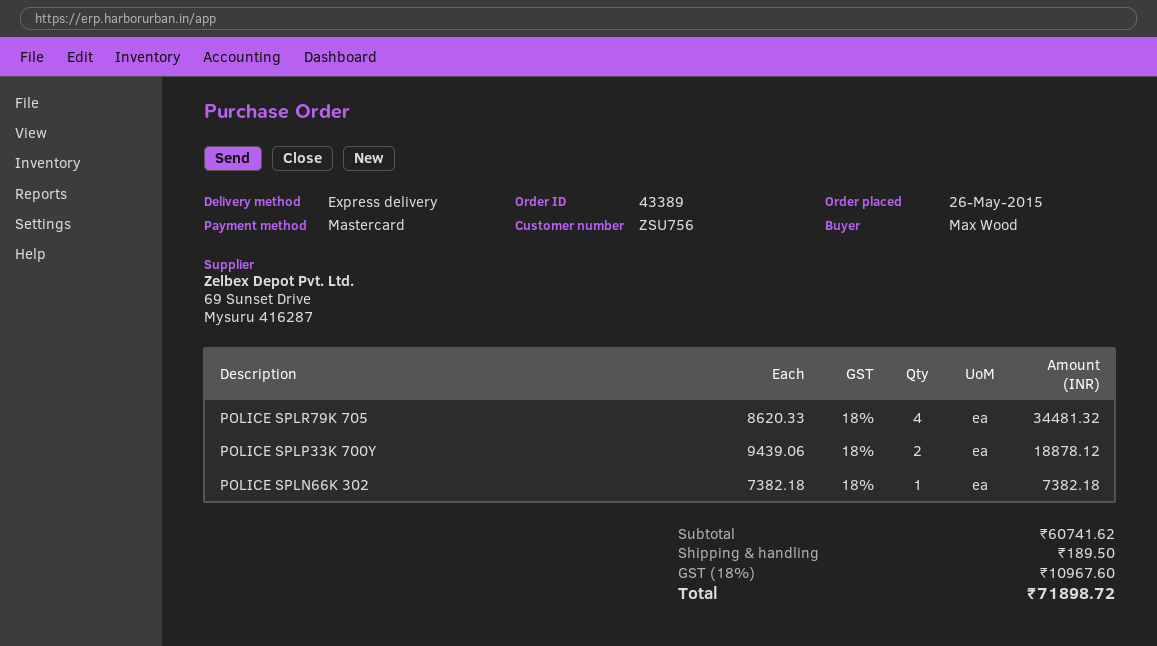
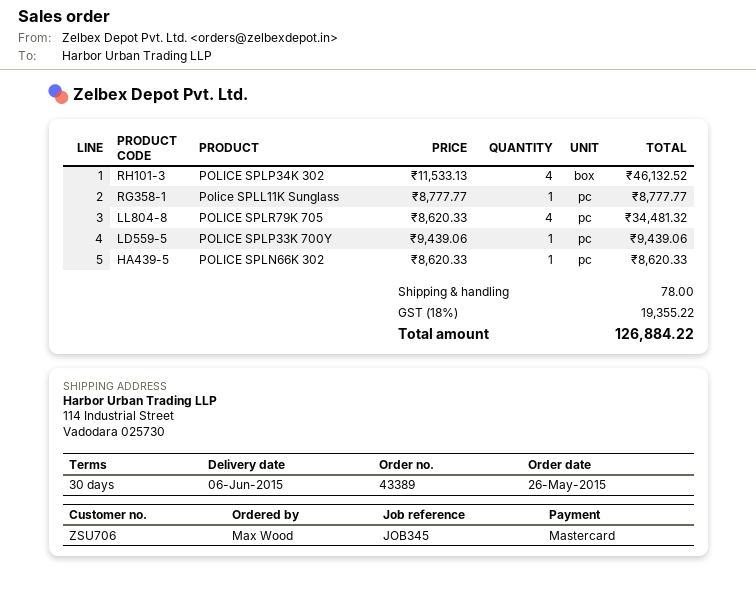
customer number: ZSU756 -> ZSU706
POLICE SPLP33K 700Y: 2 x 9439.06 = 18878.12 -> 1 x 9439.06 = 9439.06
POLICE SPLN66K 302: 1 x 7382.18 = 7382.18 -> 1 x 8620.33 = 8620.33
POLICE SPLP34K 302: none -> 4 x 11533.13 = 46132.52
Police SPLL11K Sunglass: none -> 1 x 8777.77 = 8777.77
shipping: 189.50 -> 78.00
tax: 18% = 10967.60 -> 18% = 19355.22
total: 71898.72 -> 126884.22

